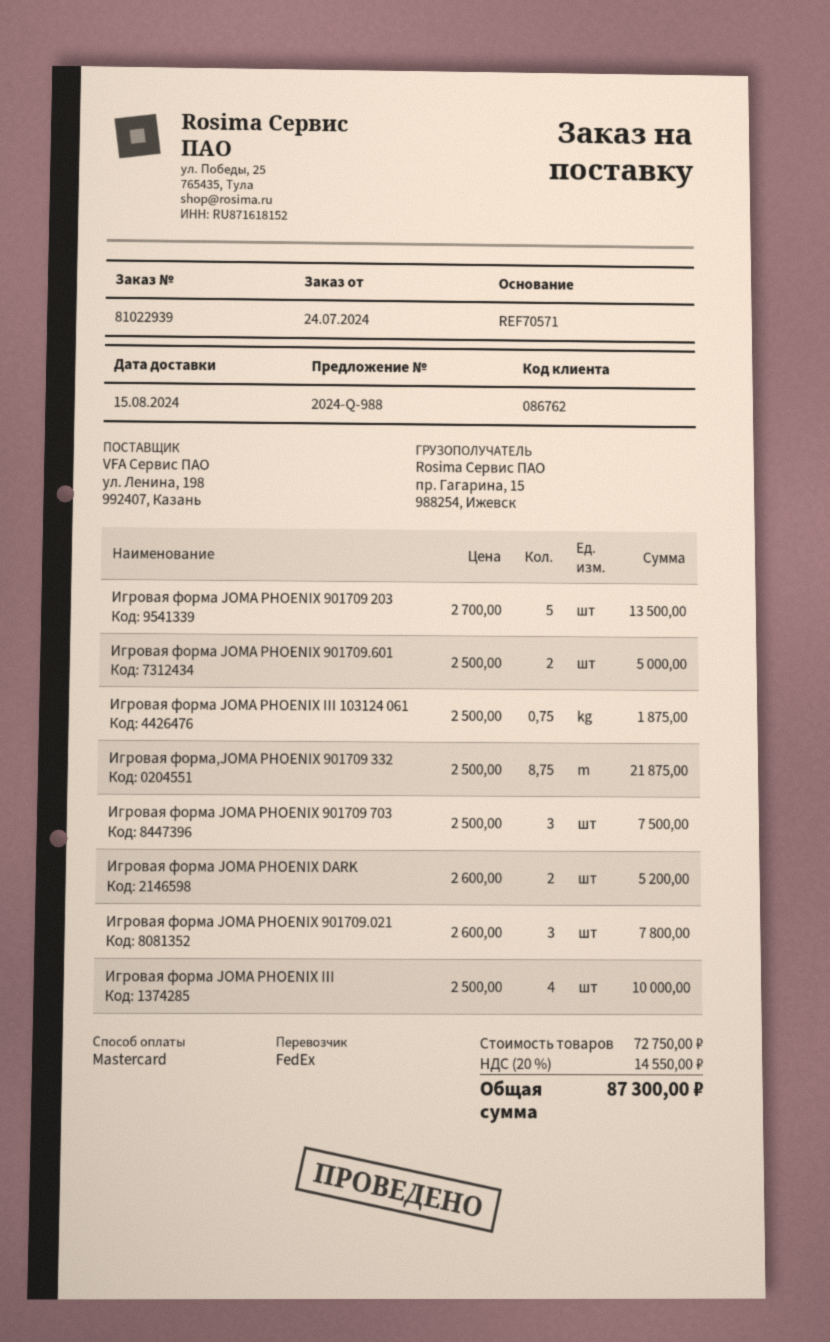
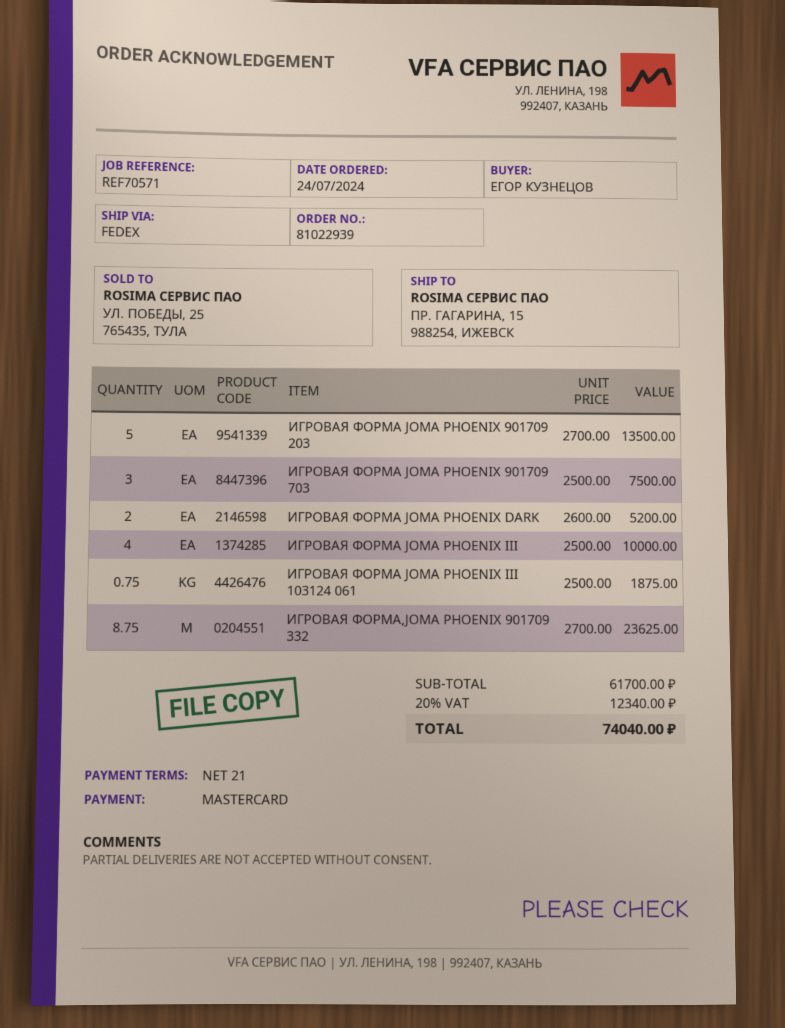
Игровая форма JOMA PHOENIX 901709.601: 2 x 2500.00 = 5000.00 -> none
Игровая форма,JOMA PHOENIX 901709 332: 8.75 x 2500.00 = 21875.00 -> 8.75 x 2700.00 = 23625.00
Игровая форма JOMA PHOENIX 901709.021: 3 x 2600.00 = 7800.00 -> none
subtotal: 72750.00 -> 61700.00
tax: 20% = 14550.00 -> 20% = 12340.00
total: 87300.00 -> 74040.00

